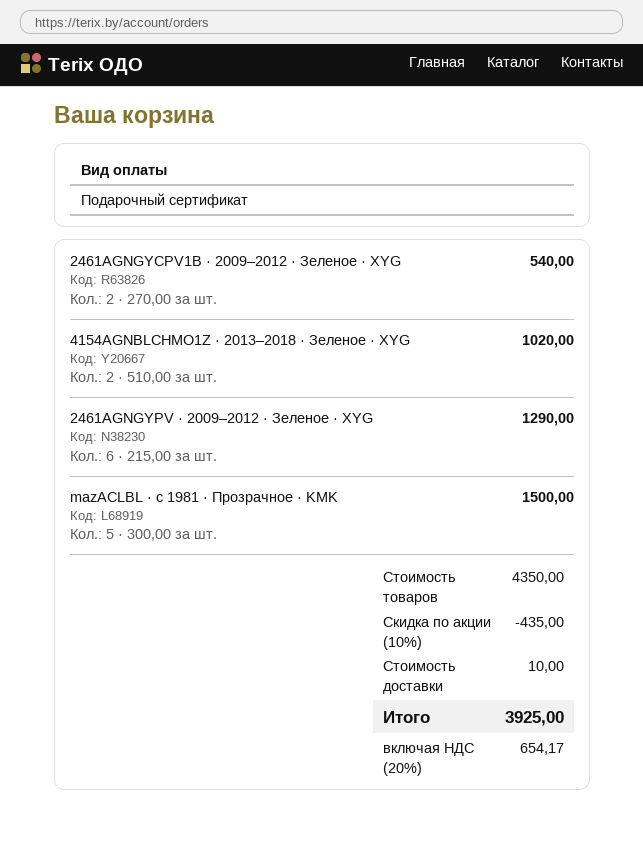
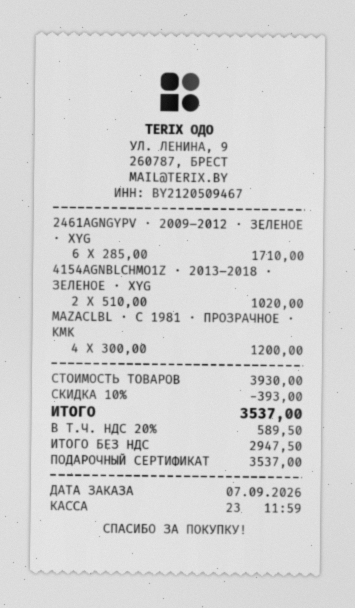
2461AGNGYCPV1B · 2009–2012 · Зеленое · XYG: 2 x 270.00 = 540.00 -> none
2461AGNGYPV · 2009–2012 · Зеленое · XYG: 6 x 215.00 = 1290.00 -> 6 x 285.00 = 1710.00
mazACLBL · с 1981 · Прозрачное · KMK: 5 x 300.00 = 1500.00 -> 4 x 300.00 = 1200.00
subtotal: 4350.00 -> 3930.00
discount: 10% = 435.00 -> 10% = 393.00
shipping: 10.00 -> none
tax: 20% = 654.17 -> 20% = 589.50
total: 3925.00 -> 3537.00

